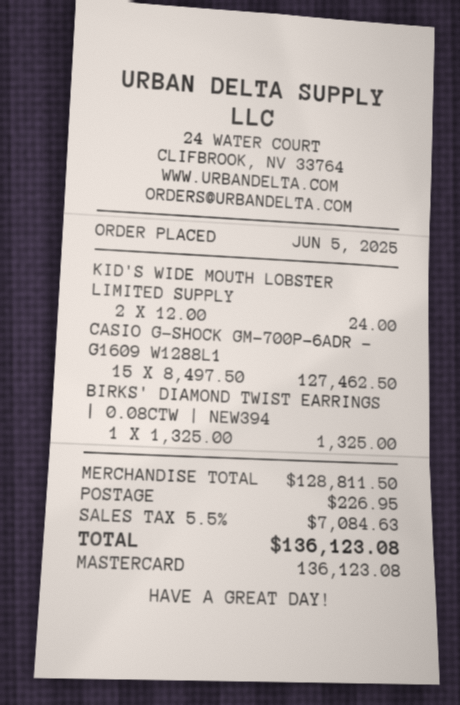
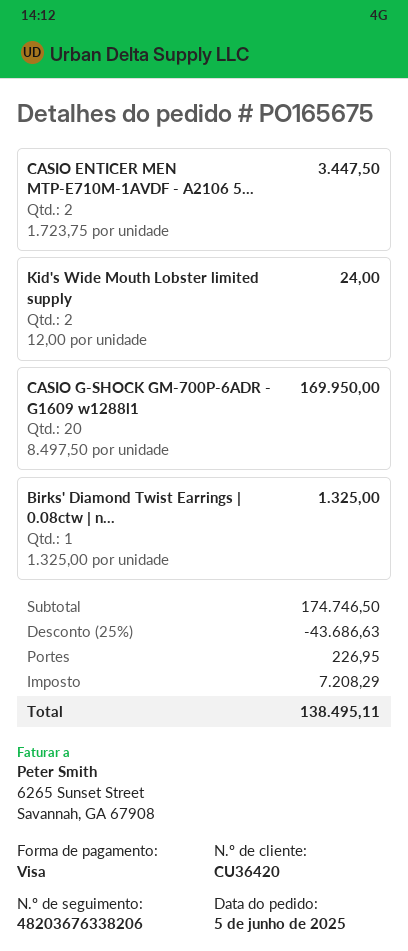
payment method: Mastercard -> Visa
CASIO G-SHOCK GM-700P-6ADR - G1609 W1288L1: 15 x 8497.50 = 127462.50 -> 20 x 8497.50 = 169950.00
CASIO ENTICER MEN MTP-E710M-1AVDF - A2106 5...: none -> 2 x 1723.75 = 3447.50
subtotal: 128811.50 -> 174746.50
discount: none -> 25% = 43686.63
tax: 7084.63 -> 7208.29
total: 136123.08 -> 138495.11

